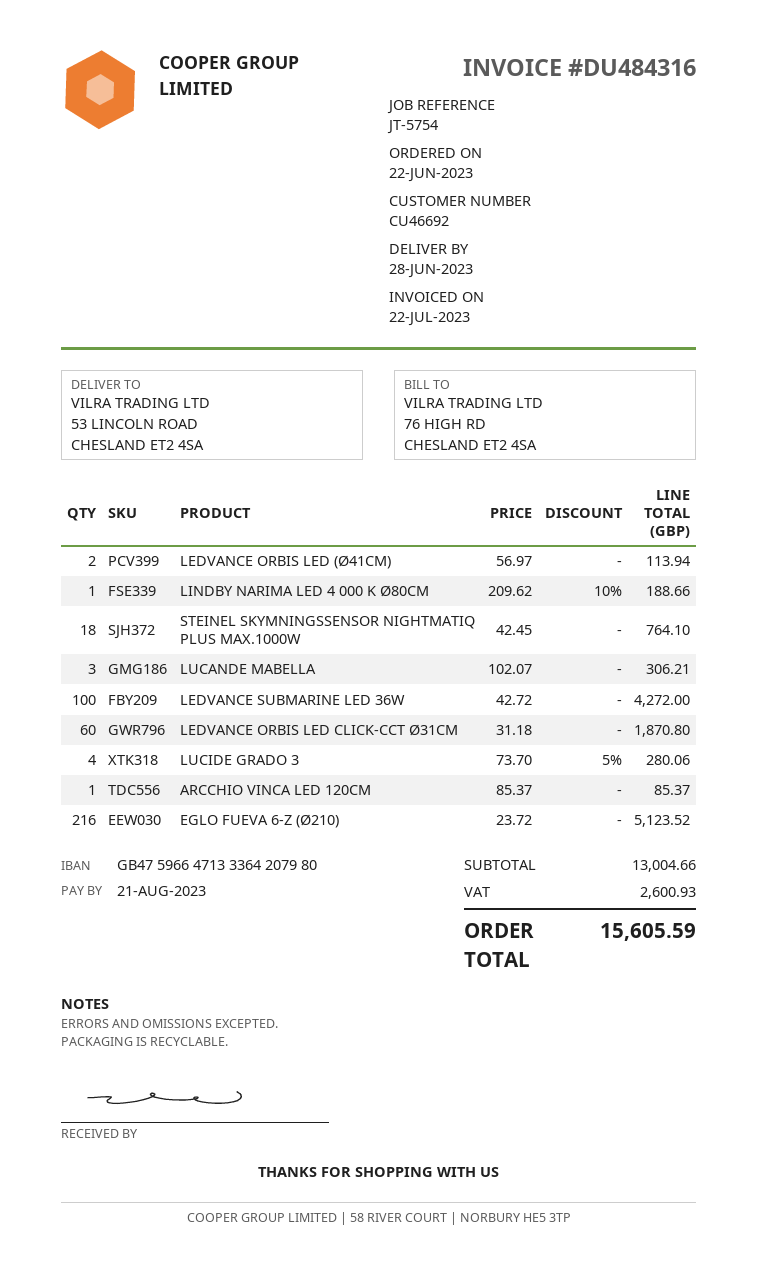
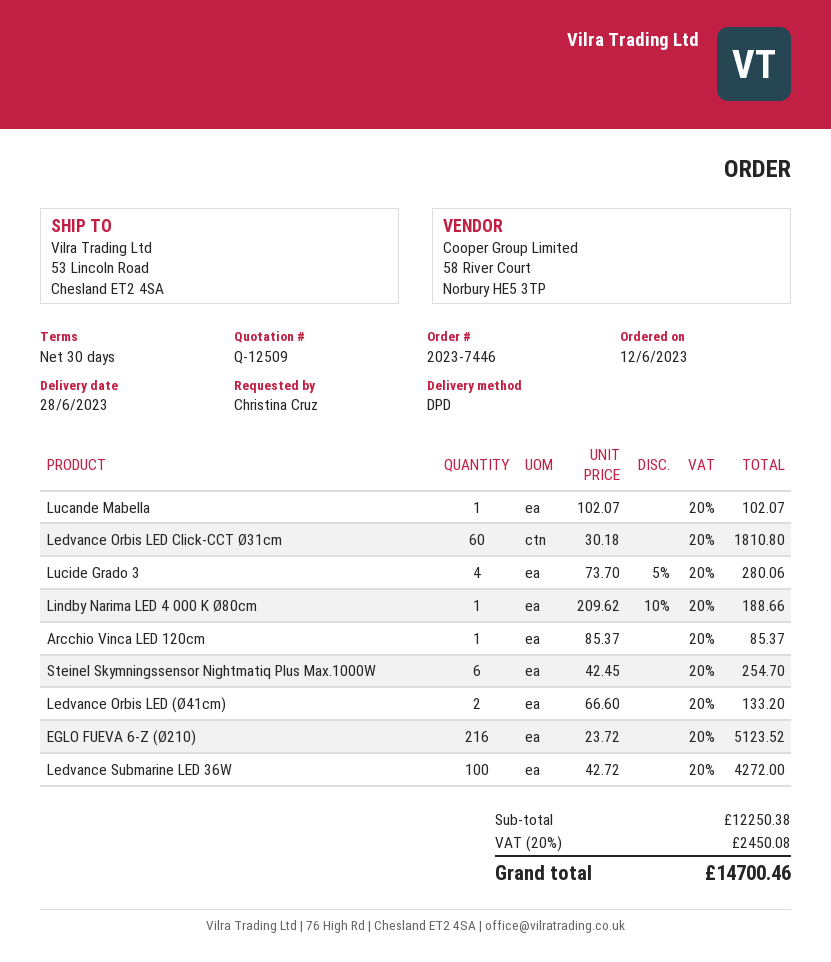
order date: 2023-06-22 -> 2023-06-12
LEDVANCE ORBIS LED (Ø41CM): 2 x 56.97 = 113.94 -> 2 x 66.60 = 133.20
STEINEL SKYMNINGSSENSOR NIGHTMATIQ PLUS MAX.1000W: 18 x 42.45 = 764.10 -> 6 x 42.45 = 254.70
LUCANDE MABELLA: 3 x 102.07 = 306.21 -> 1 x 102.07 = 102.07
LEDVANCE ORBIS LED CLICK-CCT Ø31CM: 60 x 31.18 = 1870.80 -> 60 x 30.18 = 1810.80
subtotal: 13004.66 -> 12250.38
tax: 2600.93 -> 2450.08
total: 15605.59 -> 14700.46

